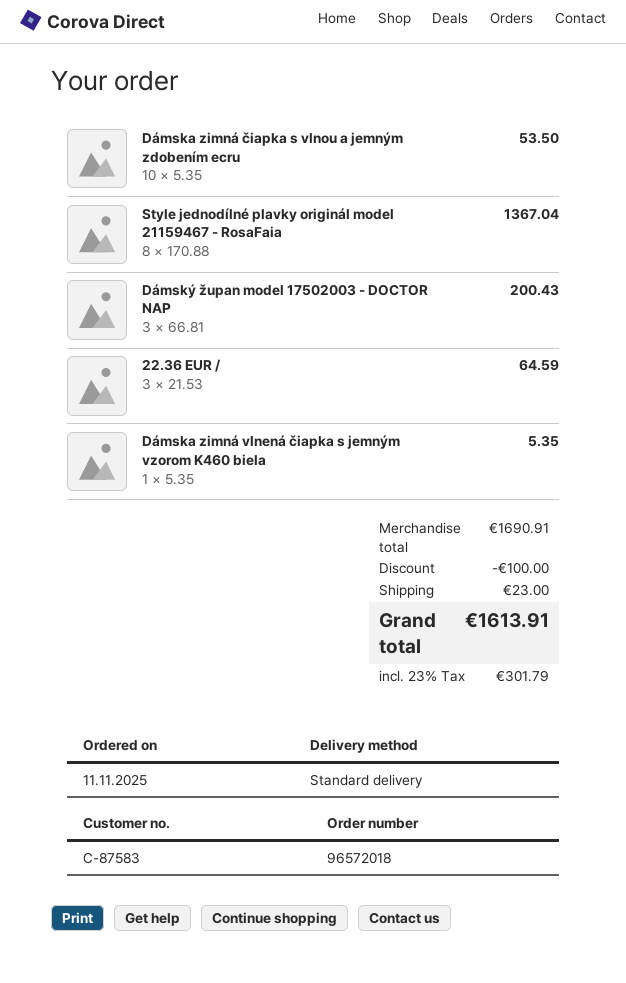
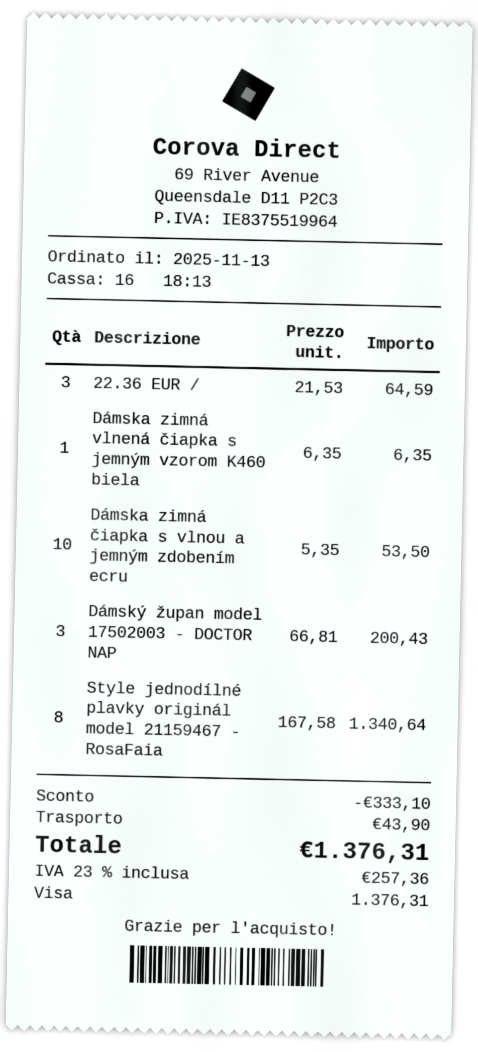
order date: 2025-11-11 -> 2025-11-13
Style jednodílné plavky originál model 21159467 - RosaFaia: 8 x 170.88 = 1367.04 -> 8 x 167.58 = 1340.64
Dámska zimná vlnená čiapka s jemným vzorom K460 biela: 1 x 5.35 = 5.35 -> 1 x 6.35 = 6.35
discount: 100.00 -> 333.10
shipping: 23.00 -> 43.90
tax: 23% = 301.79 -> 23% = 257.36
total: 1613.91 -> 1376.31

